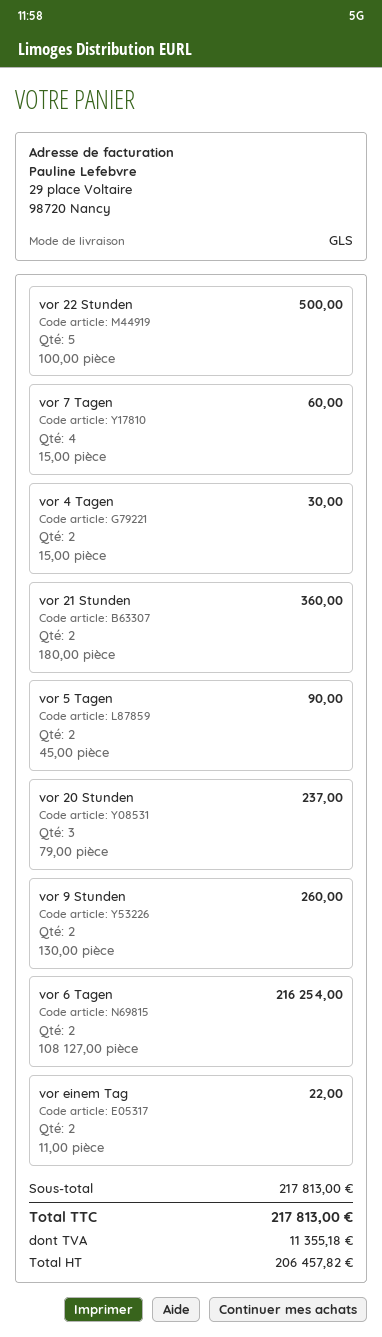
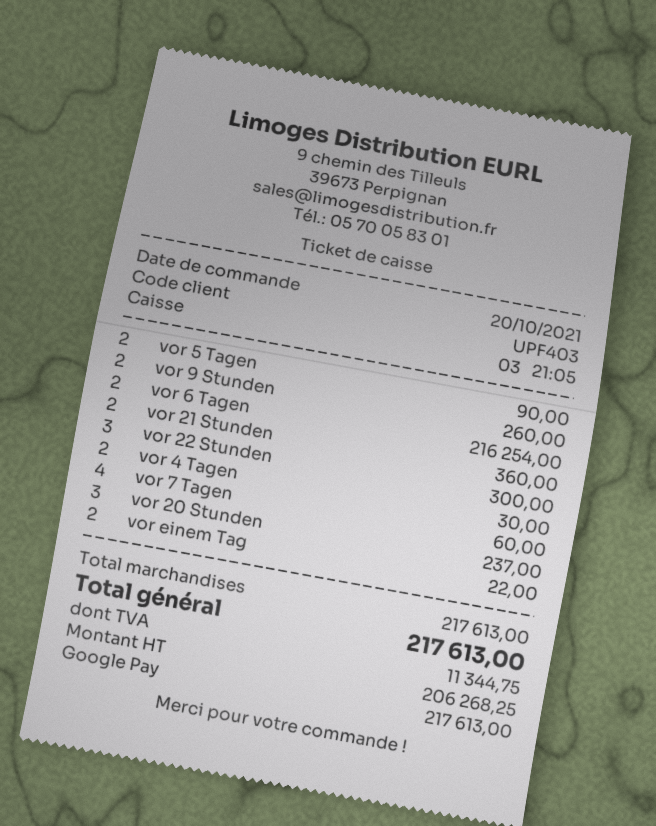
vor 22 Stunden: 5 for 500.00 -> 3 for 300.00
subtotal: 217813.00 -> 217613.00
net: 206457.82 -> 206268.25
tax: 11355.18 -> 11344.75
total: 217813.00 -> 217613.00

